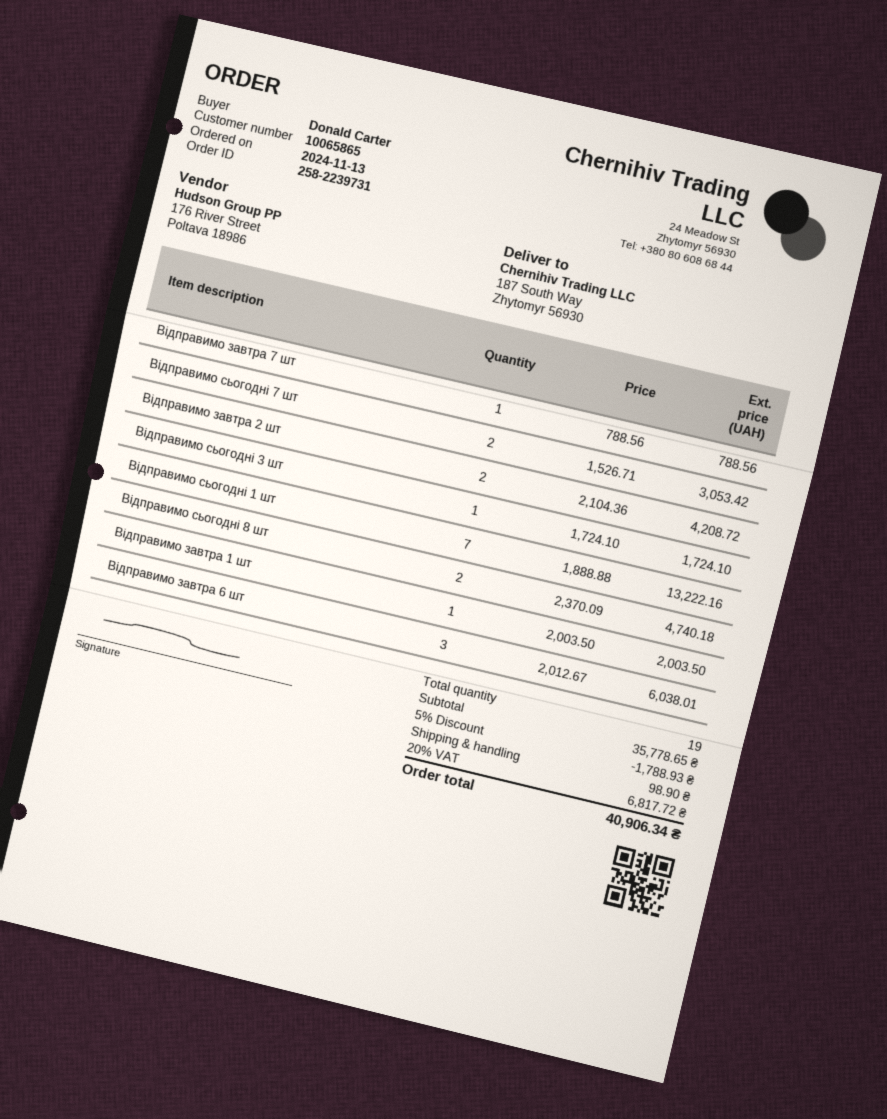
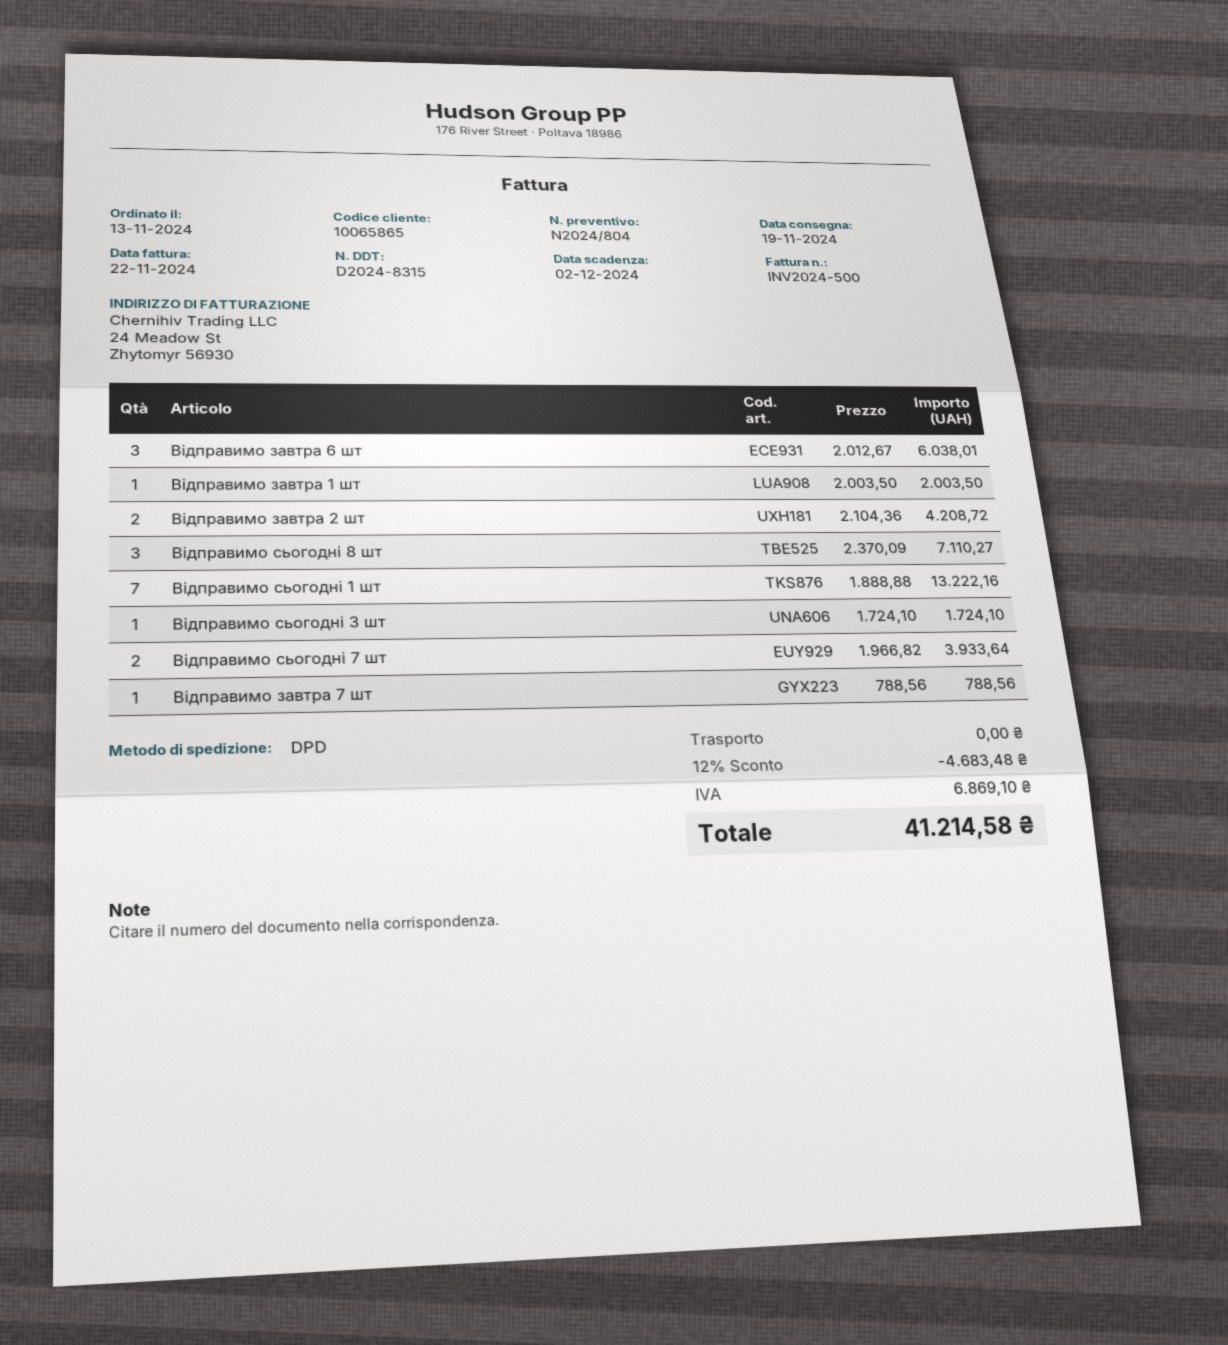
Відправимо сьогодні 7 шт: 2 x 1526.71 = 3053.42 -> 2 x 1966.82 = 3933.64
Відправимо сьогодні 8 шт: 2 x 2370.09 = 4740.18 -> 3 x 2370.09 = 7110.27
discount: 5% = 1788.93 -> 12% = 4683.48
shipping: 98.90 -> 0.00
tax: 6817.72 -> 6869.10
total: 40906.34 -> 41214.58

